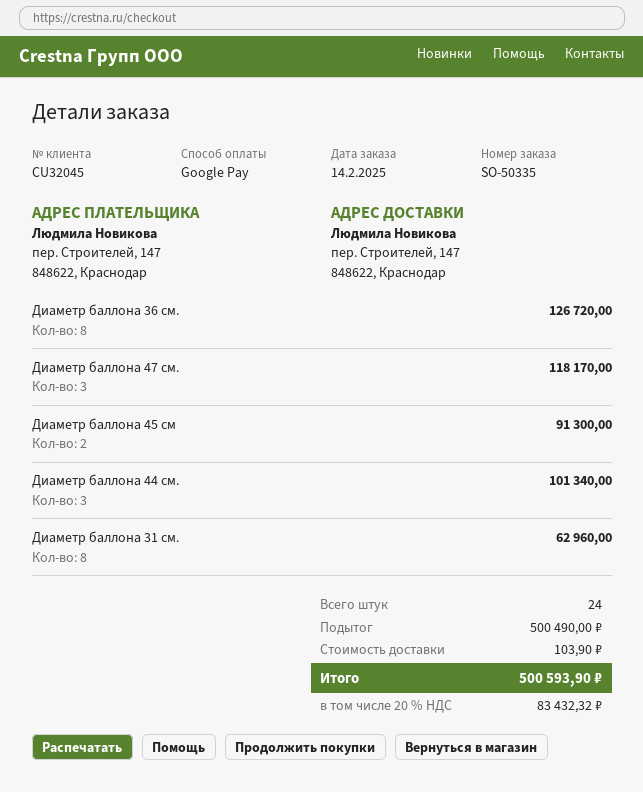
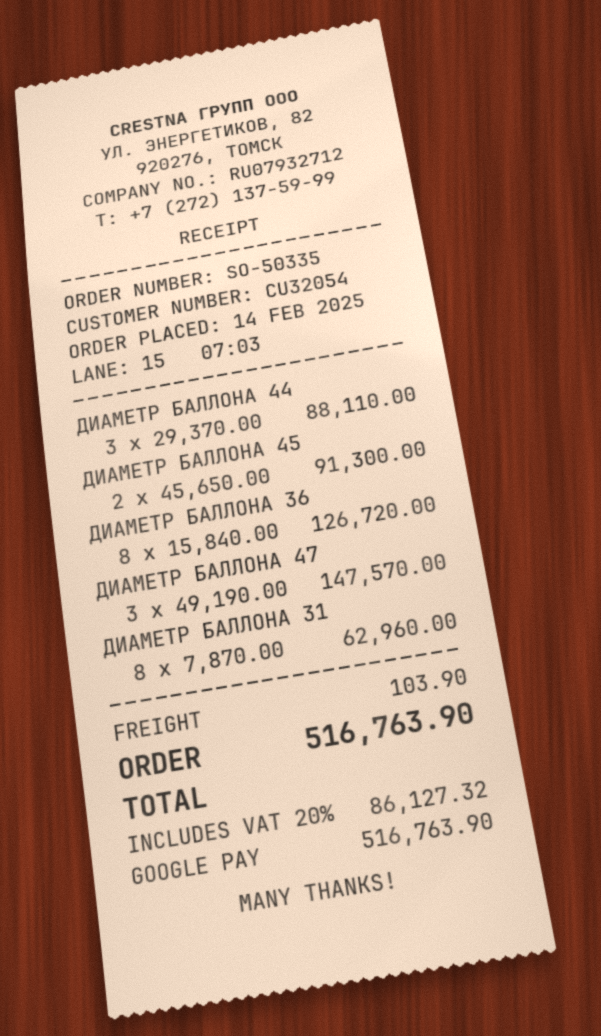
customer number: CU32045 -> CU32054
Диаметр баллона 47 см.: 3 for 118170.00 -> 3 for 147570.00
Диаметр баллона 44 см.: 3 for 101340.00 -> 3 for 88110.00
tax: 20% = 83432.32 -> 20% = 86127.32
total: 500593.90 -> 516763.90

